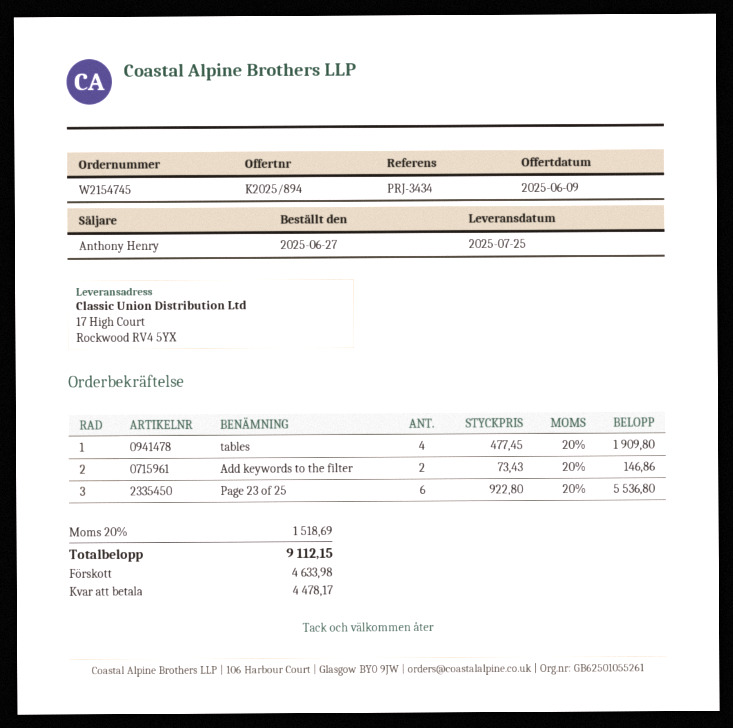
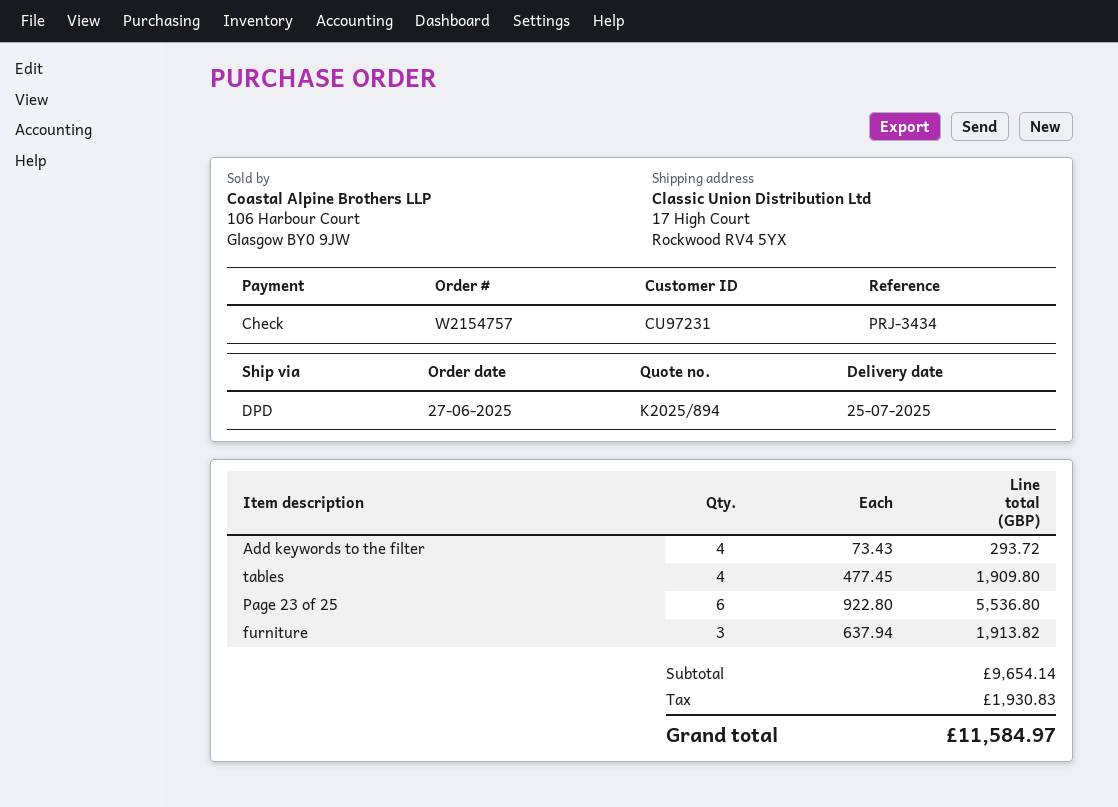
order number: W2154745 -> W2154757
Add keywords to the filter: 2 x 73.43 = 146.86 -> 4 x 73.43 = 293.72
furniture: none -> 3 x 637.94 = 1913.82
tax: 1518.69 -> 1930.83
total: 9112.15 -> 11584.97

